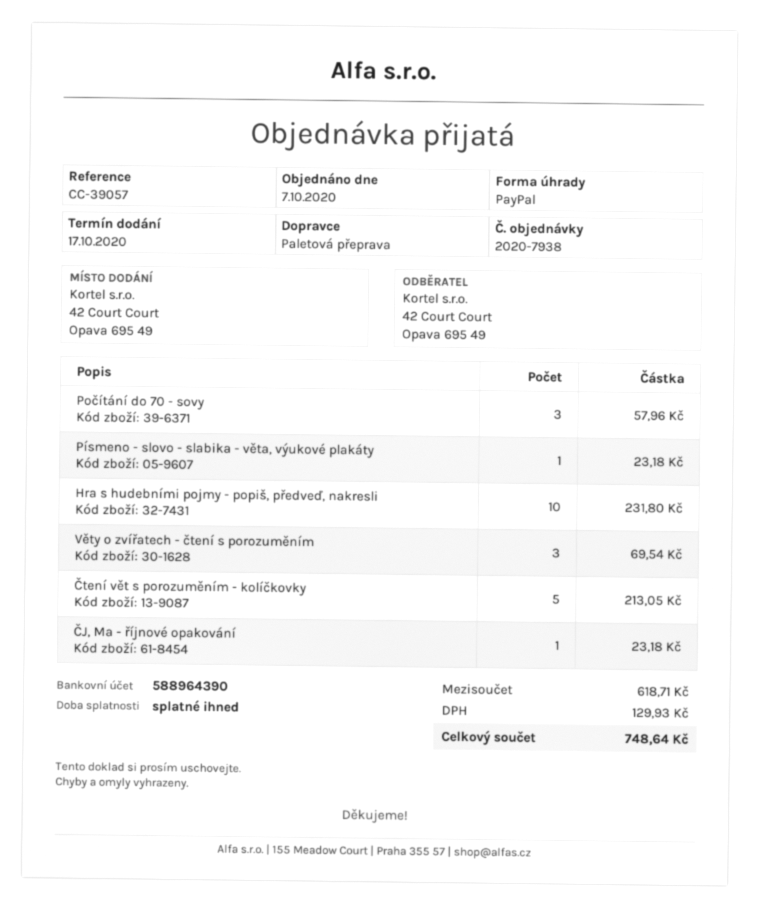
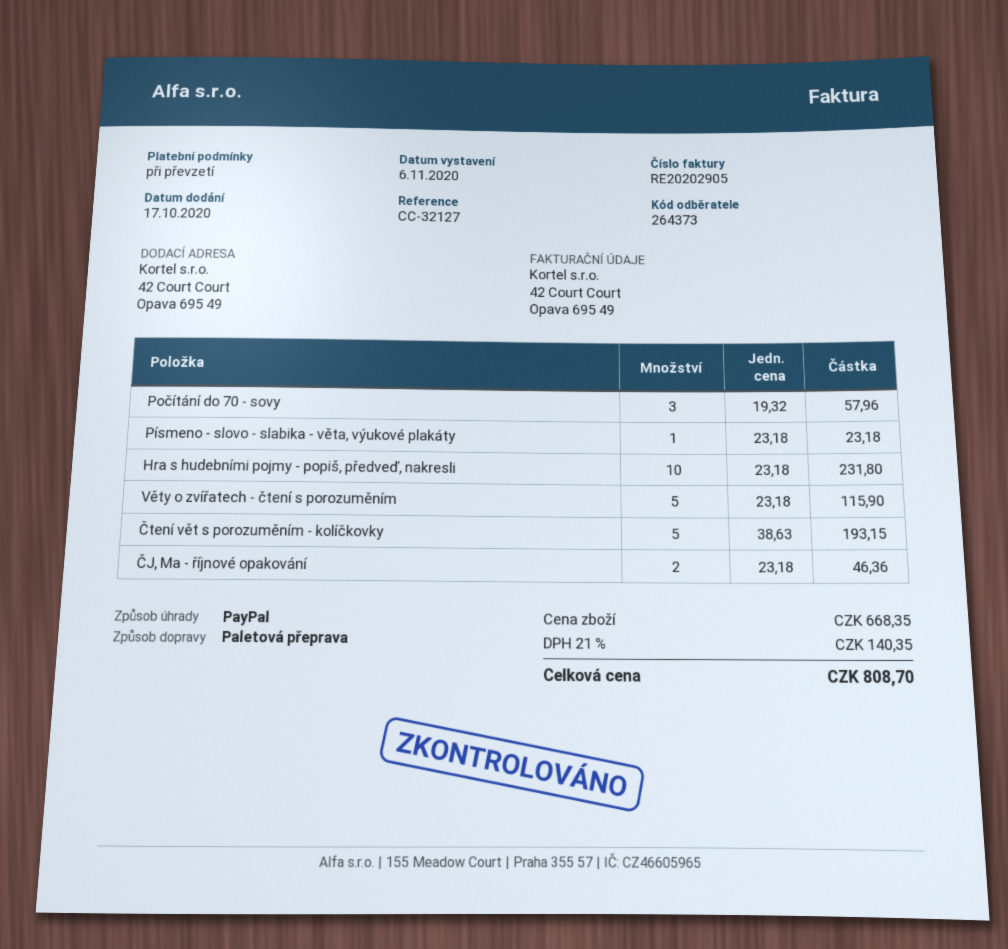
reference: CC-39057 -> CC-32127
Věty o zvířatech - čtení s porozuměním: 3 for 69.54 -> 5 for 115.90
Čtení vět s porozuměním - kolíčkovky: 5 for 213.05 -> 5 for 193.15
ČJ, Ma - říjnové opakování: 1 for 23.18 -> 2 for 46.36
subtotal: 618.71 -> 668.35
tax: 129.93 -> 140.35
total: 748.64 -> 808.70

